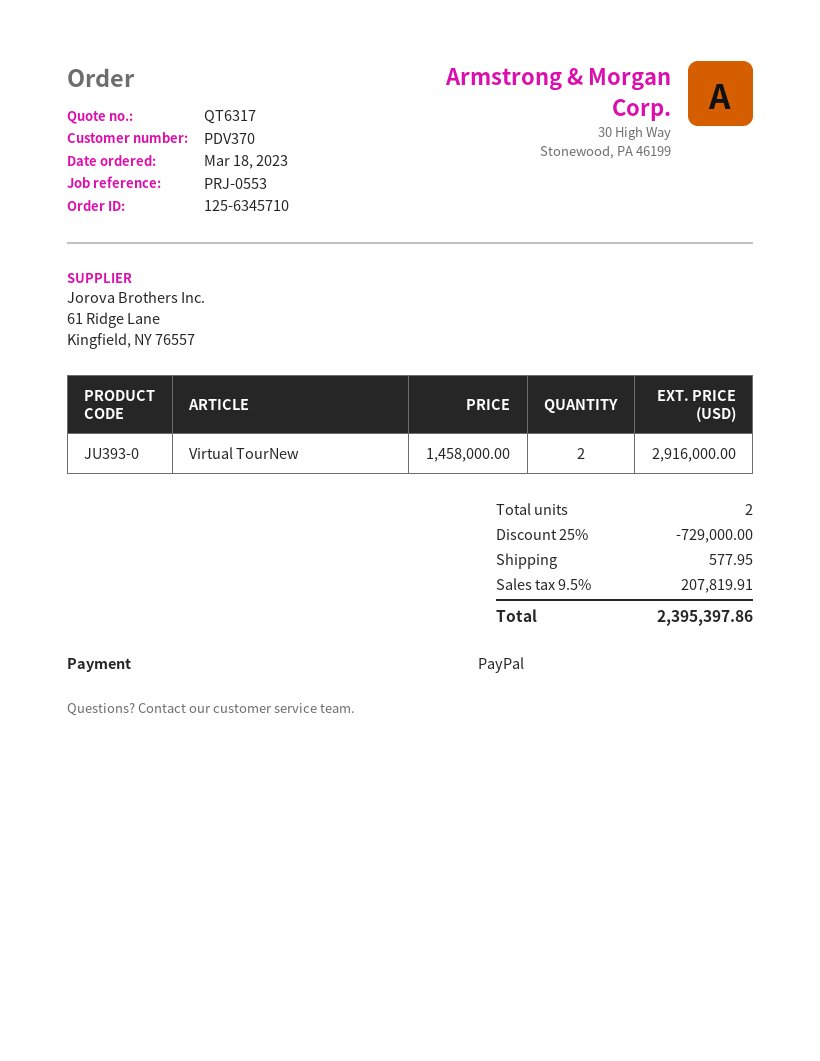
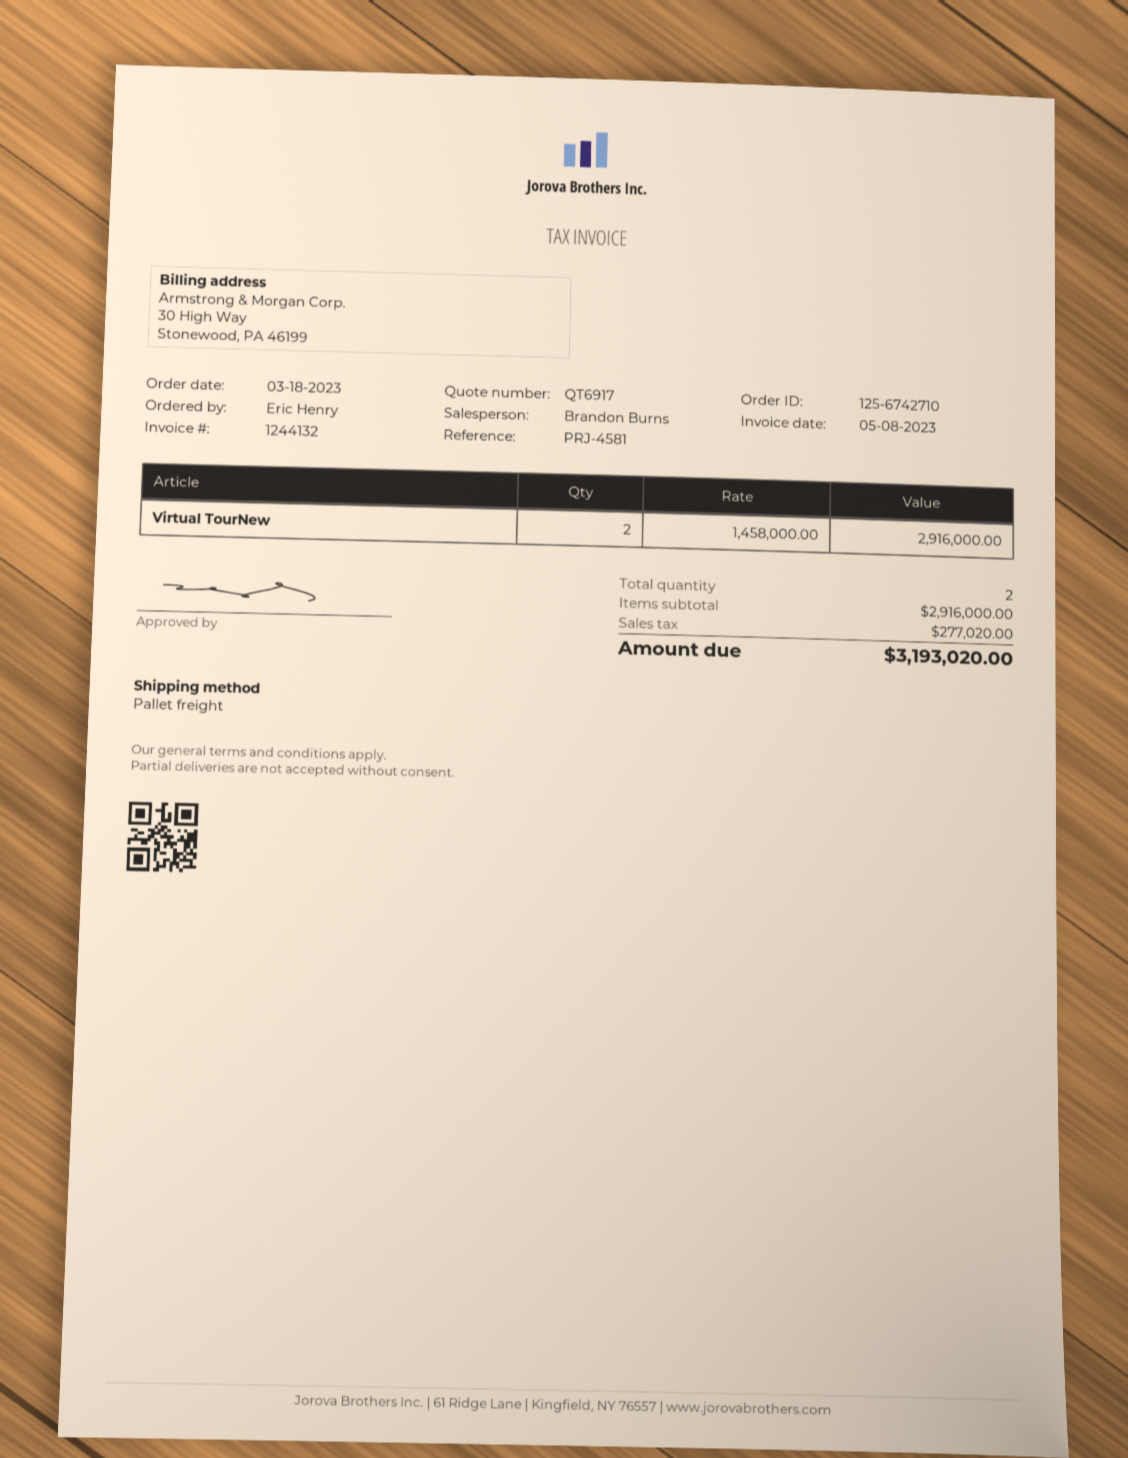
quote number: QT6317 -> QT6917
order number: 125-6345710 -> 125-6742710
reference: PRJ-0553 -> PRJ-4581
discount: 25% = 729000.00 -> none
shipping: 577.95 -> none
tax: 207819.91 -> 277020.00
total: 2395397.86 -> 3193020.00

